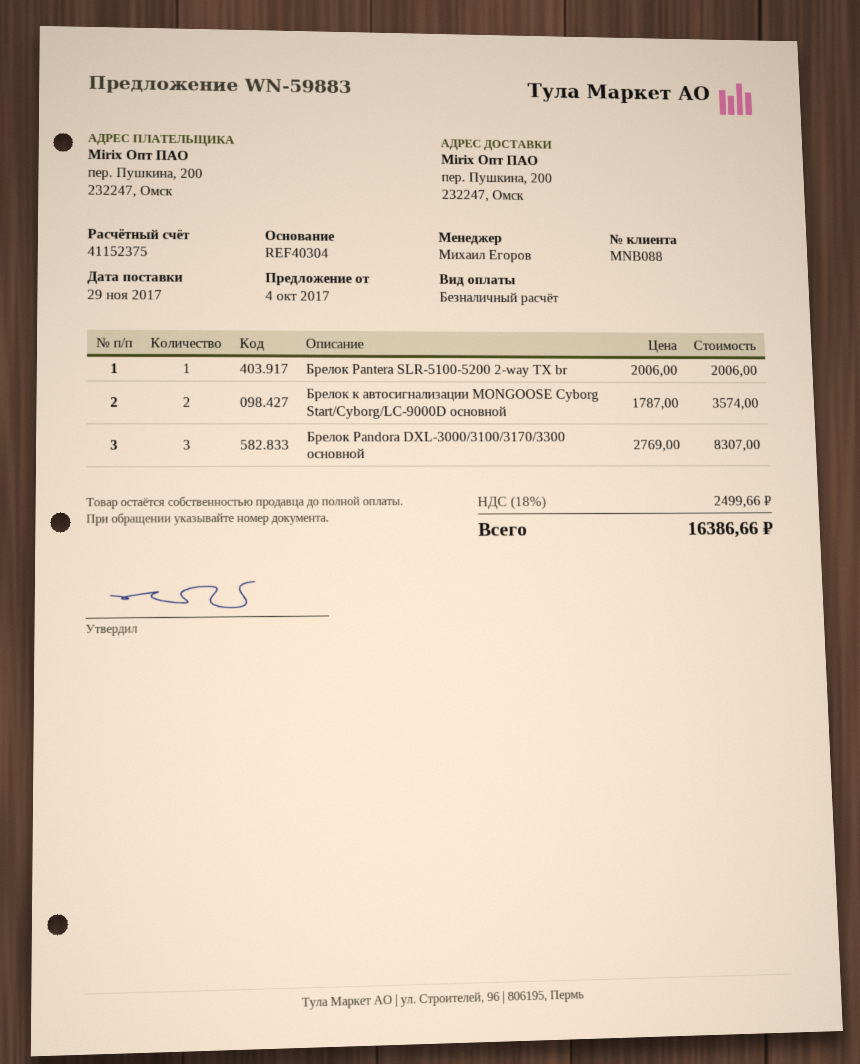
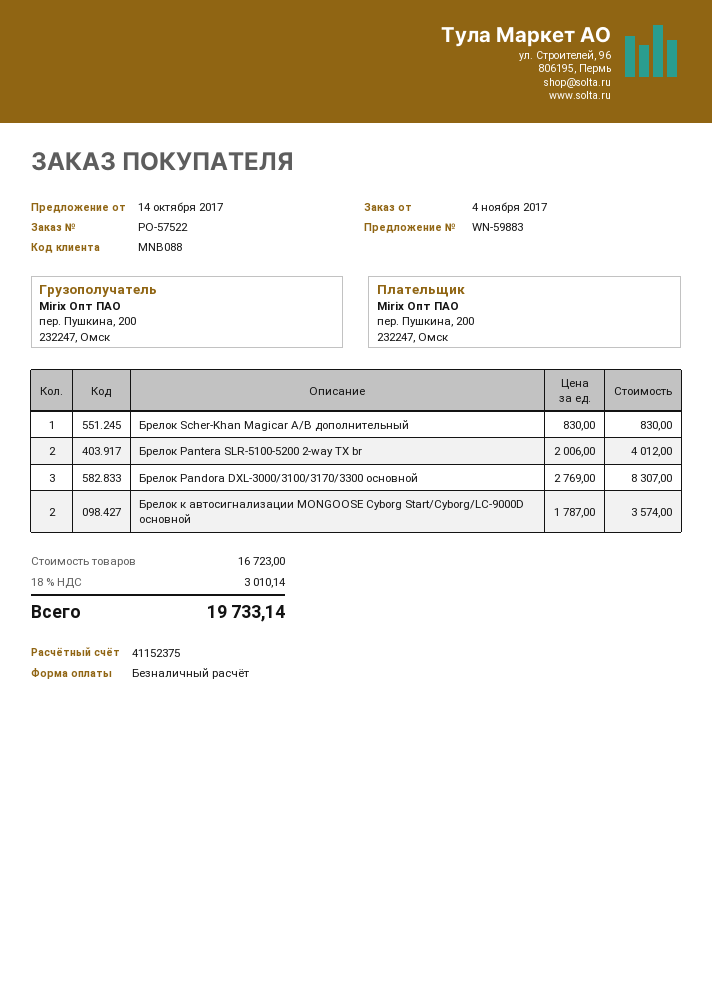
quote date: 2017-10-04 -> 2017-10-14
Брелок Pantera SLR-5100-5200 2-way TX br: 1 x 2006.00 = 2006.00 -> 2 x 2006.00 = 4012.00
Брелок Scher-Khan Magicar A/B дополнительный: none -> 1 x 830.00 = 830.00
tax: 18% = 2499.66 -> 18% = 3010.14
total: 16386.66 -> 19733.14

